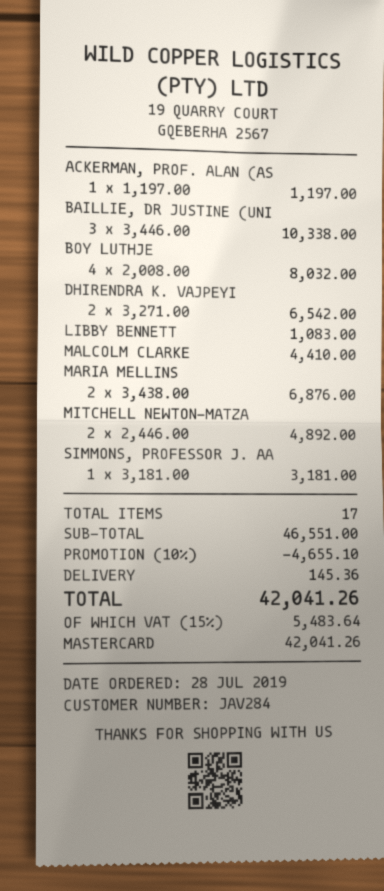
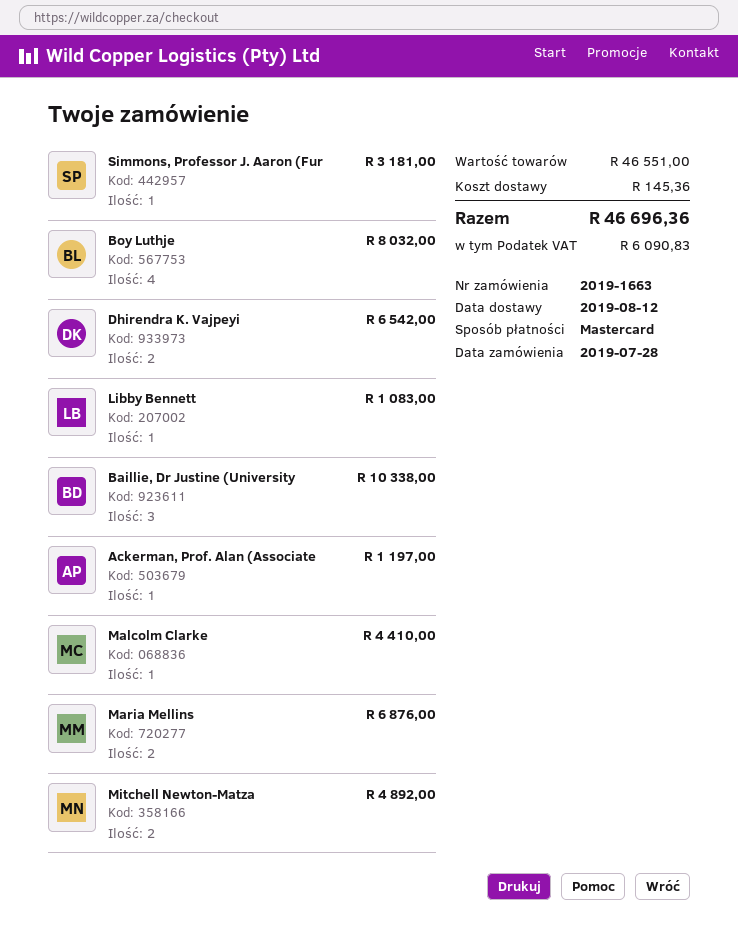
discount: 10% = 4655.10 -> none
tax: 5483.64 -> 6090.83
total: 42041.26 -> 46696.36

